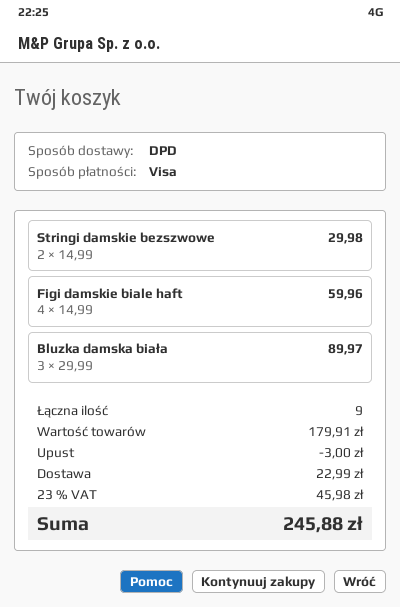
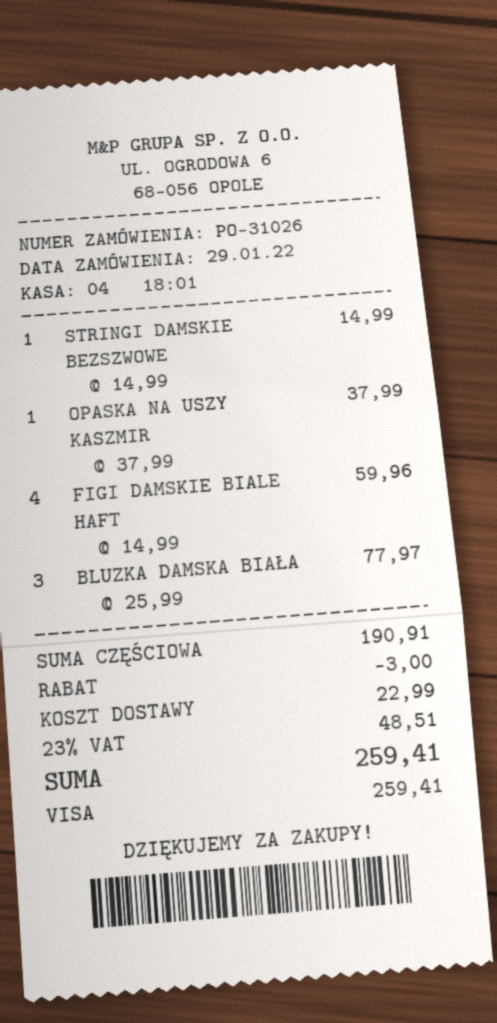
Stringi damskie bezszwowe: 2 x 14.99 = 29.98 -> 1 x 14.99 = 14.99
Bluzka damska biała: 3 x 29.99 = 89.97 -> 3 x 25.99 = 77.97
OPASKA NA USZY KASZMIR: none -> 1 x 37.99 = 37.99
subtotal: 179.91 -> 190.91
tax: 23% = 45.98 -> 23% = 48.51
total: 245.88 -> 259.41

